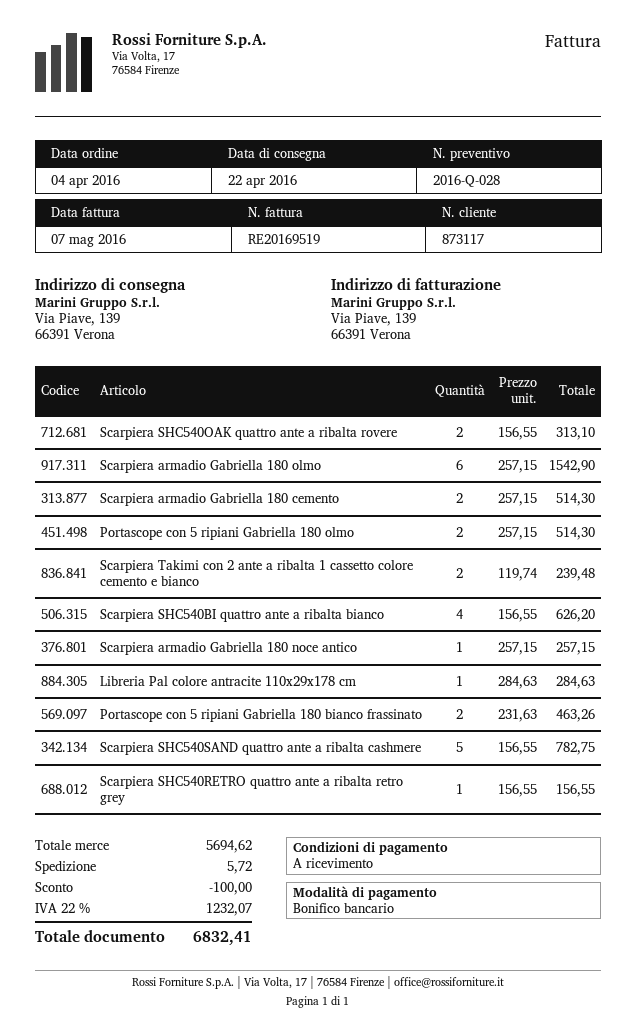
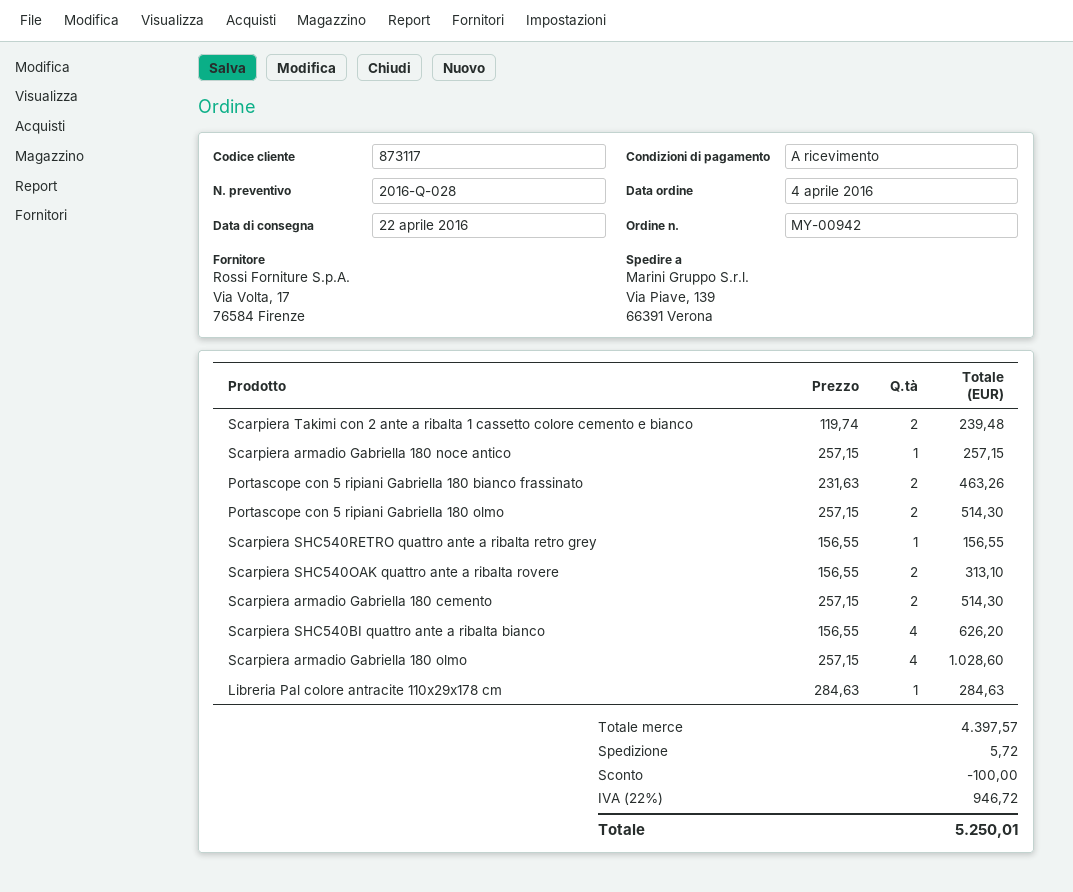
Scarpiera armadio Gabriella 180 olmo: 6 x 257.15 = 1542.90 -> 4 x 257.15 = 1028.60
Scarpiera SHC540SAND quattro ante a ribalta cashmere: 5 x 156.55 = 782.75 -> none
subtotal: 5694.62 -> 4397.57
tax: 22% = 1232.07 -> 22% = 946.72
total: 6832.41 -> 5250.01

